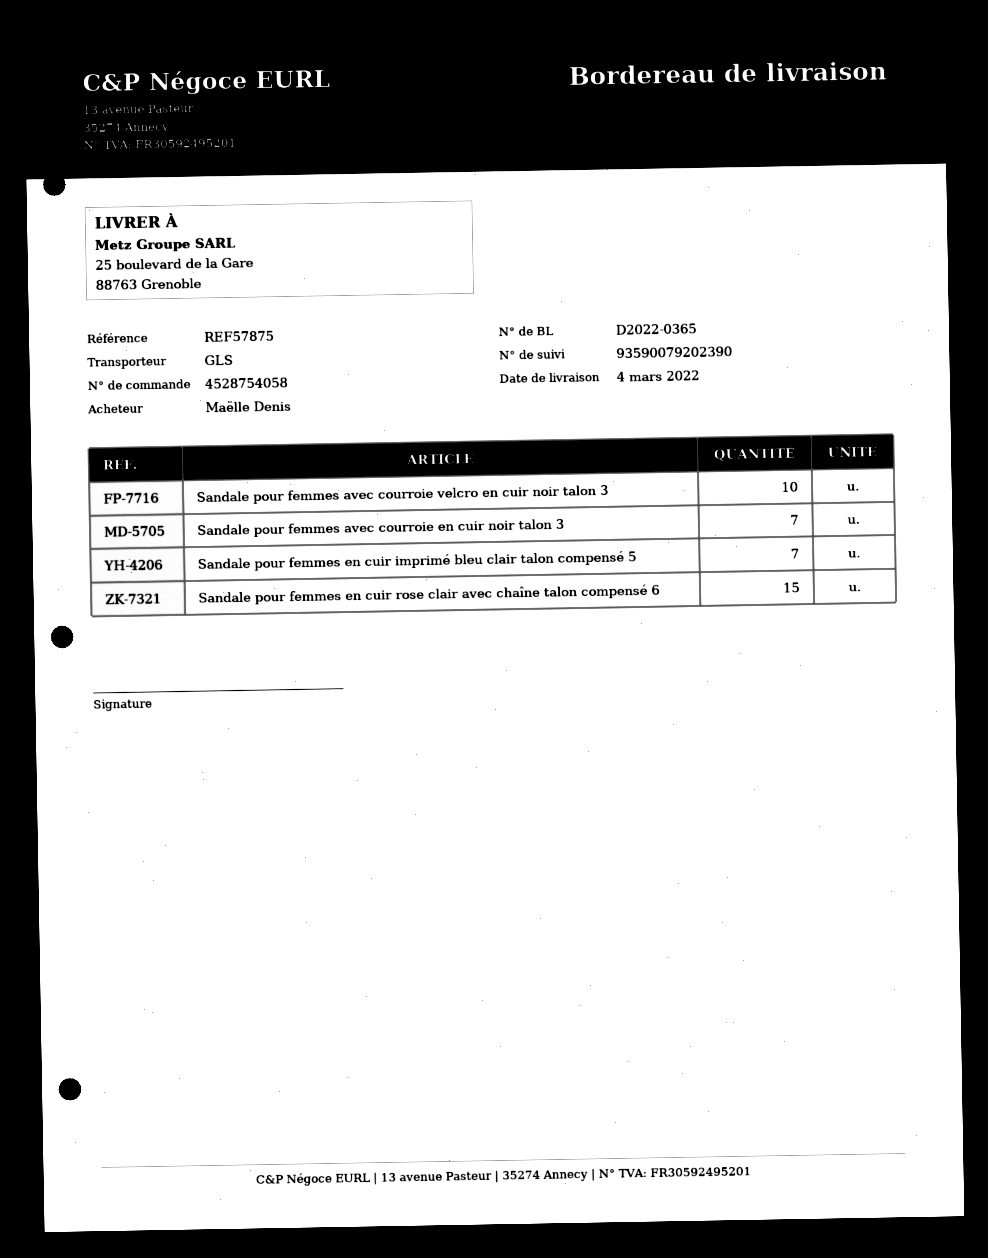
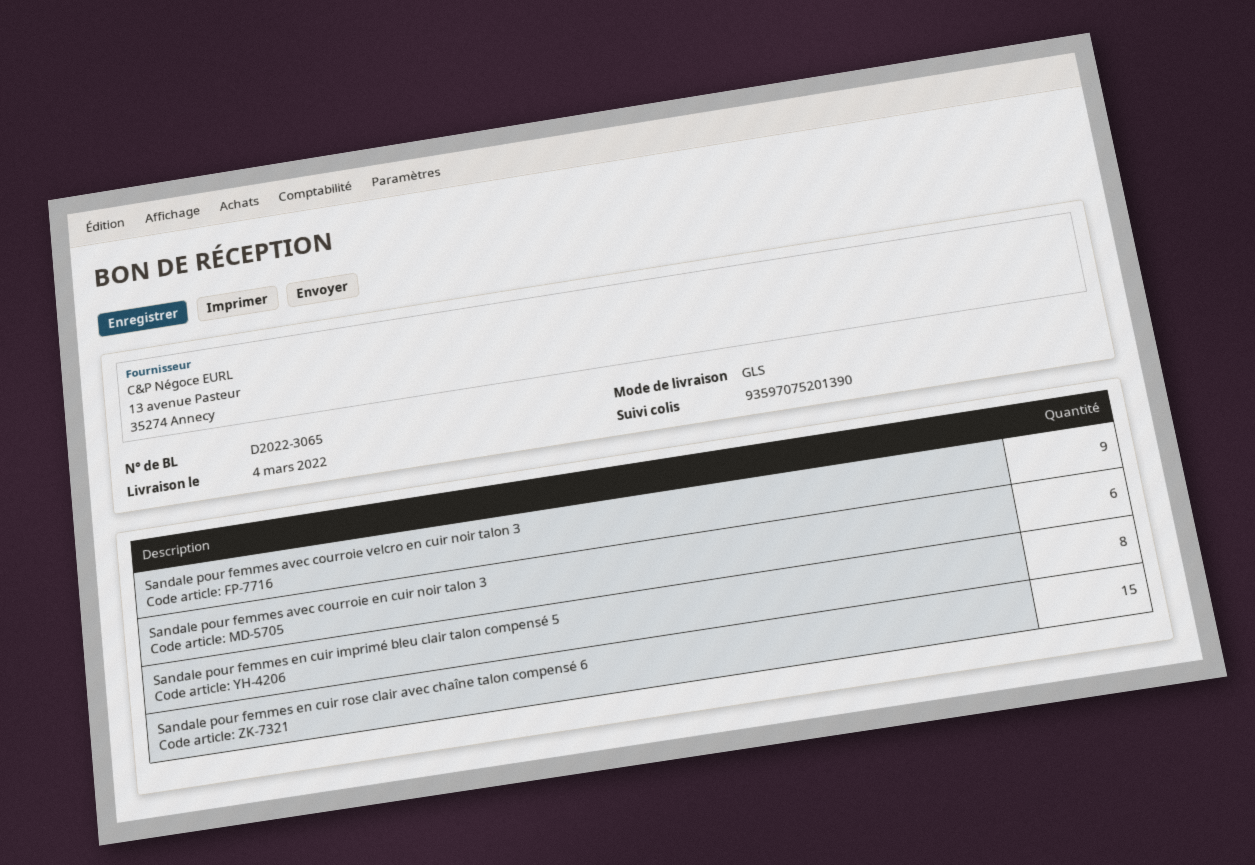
delivery note number: D2022-0365 -> D2022-3065
tracking number: 93590079202390 -> 93597075201390
Sandale pour femmes avec courroie velcro en cuir noir talon 3: 10 -> 9
Sandale pour femmes avec courroie en cuir noir talon 3: 7 -> 6
Sandale pour femmes en cuir imprimé bleu clair talon compensé 5: 7 -> 8

